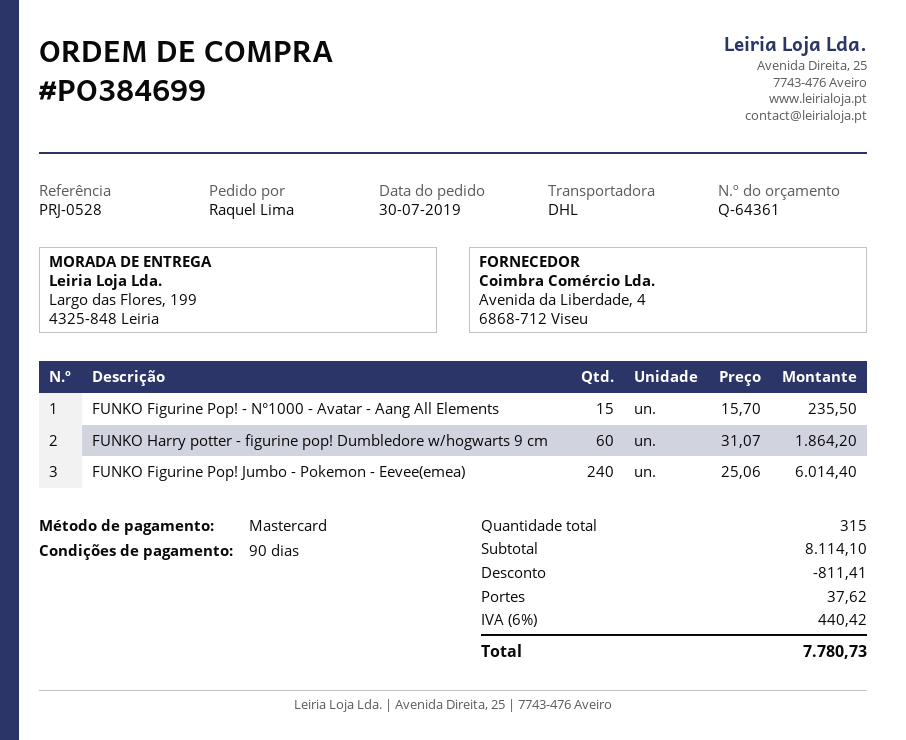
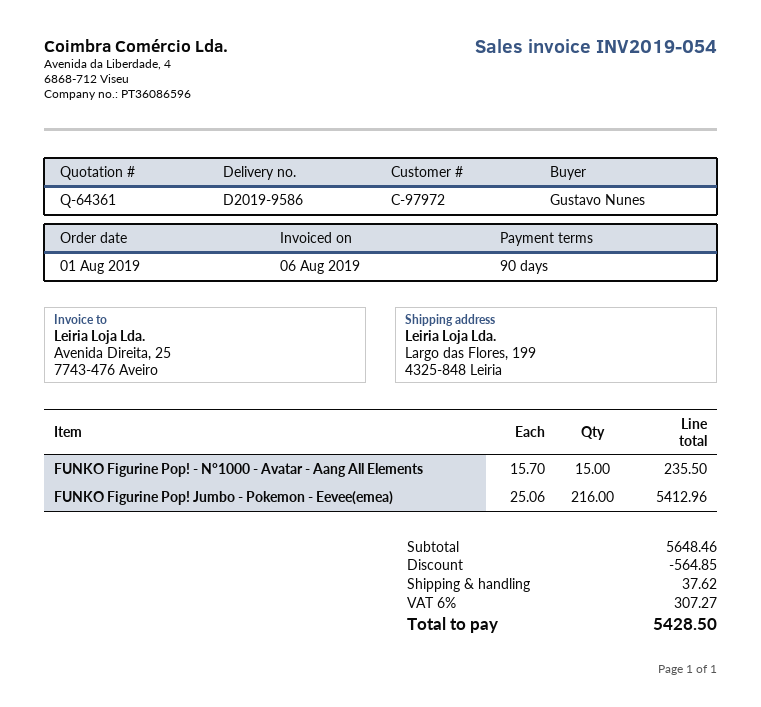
order date: 2019-07-30 -> 2019-08-01
ordered by: Raquel Lima -> Gustavo Nunes
FUNKO Harry potter - figurine pop! Dumbledore w/hogwarts 9 cm: 60 x 31.07 = 1864.20 -> none
FUNKO Figurine Pop! Jumbo - Pokemon - Eevee(emea): 240 x 25.06 = 6014.40 -> 216 x 25.06 = 5412.96
subtotal: 8114.10 -> 5648.46
discount: 811.41 -> 564.85
tax: 6% = 440.42 -> 6% = 307.27
total: 7780.73 -> 5428.50

